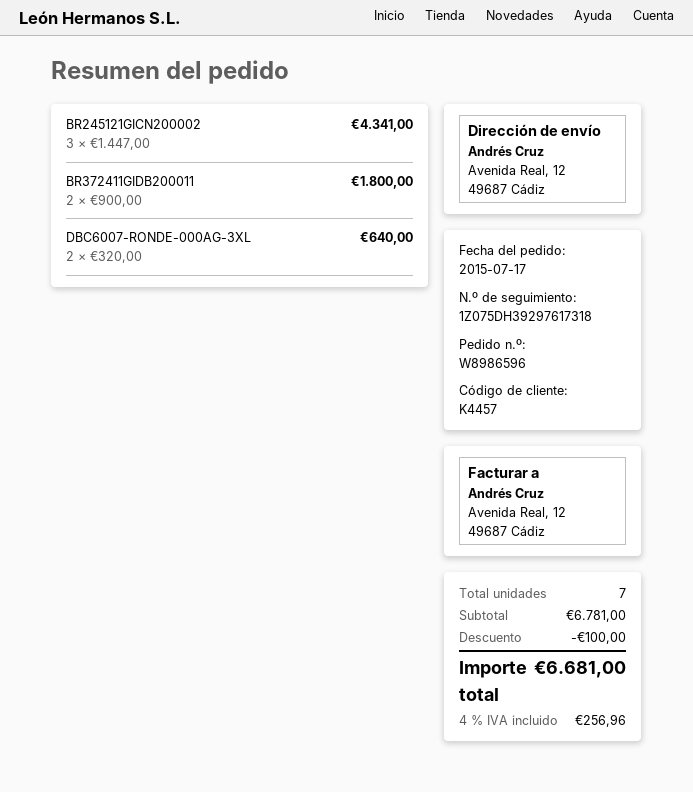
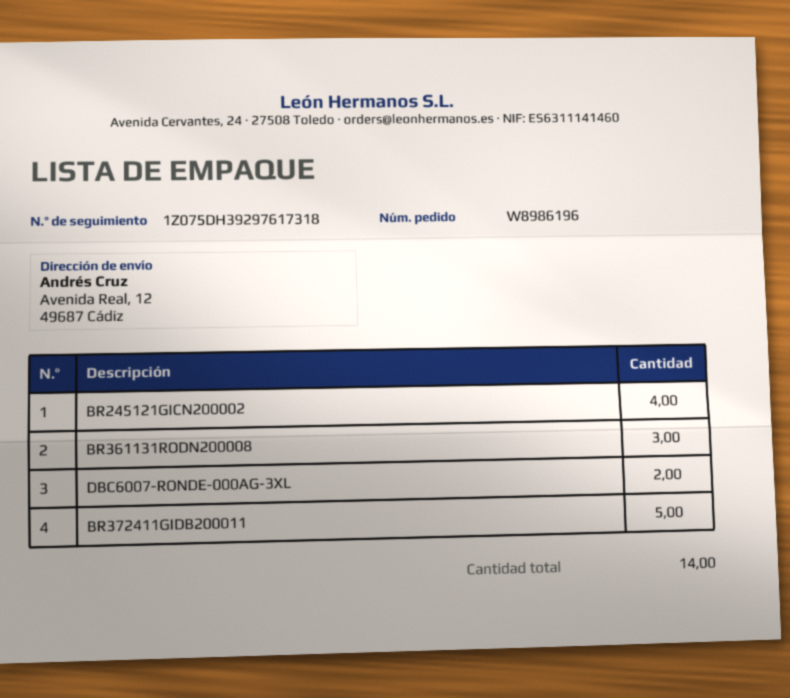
order number: W8986596 -> W8986196
BR245121GICN200002: 3 -> 4
BR372411GIDB200011: 2 -> 5
BR361131RODN200008: none -> 3
total quantity: 7 -> 14

